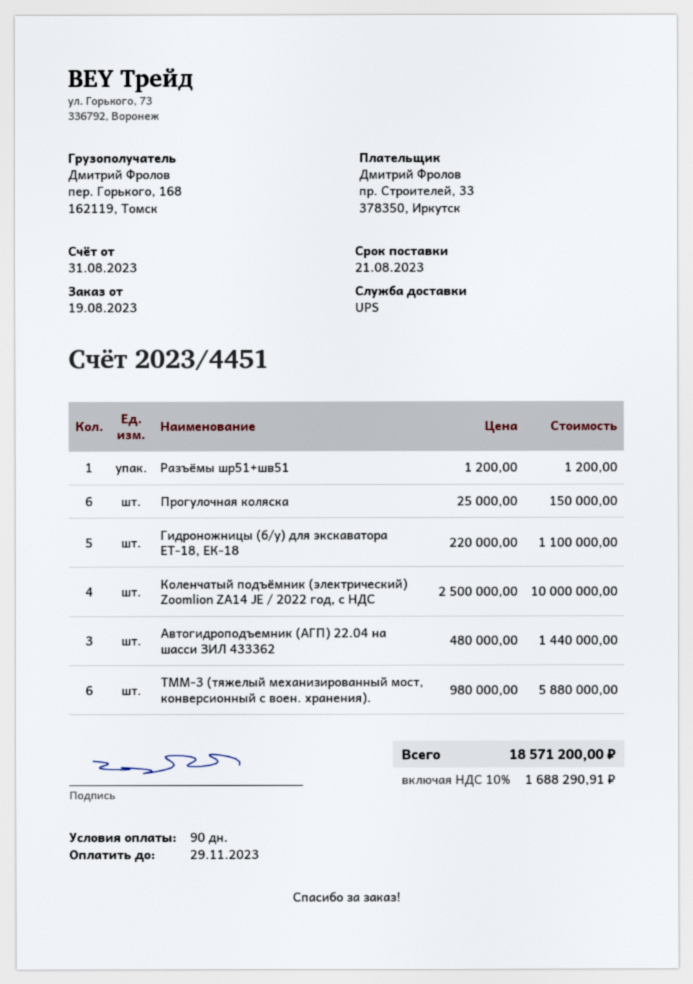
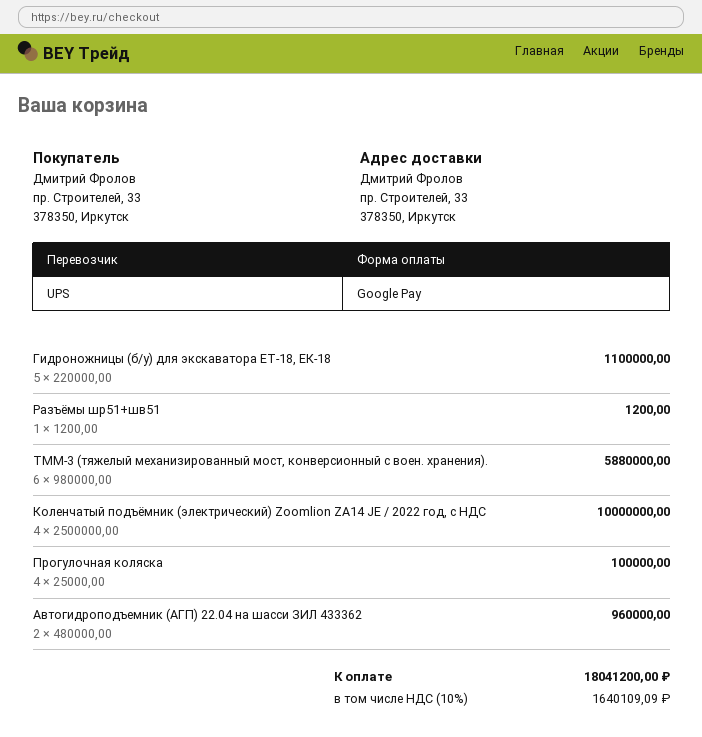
ship to: пер. Горького, 168, 162119, Томск -> пр. Строителей, 33, 378350, Иркутск
Прогулочная коляска: 6 x 25000.00 = 150000.00 -> 4 x 25000.00 = 100000.00
Автогидроподъемник (АГП) 22.04 на шасси ЗИЛ 433362: 3 x 480000.00 = 1440000.00 -> 2 x 480000.00 = 960000.00
tax: 10% = 1688290.91 -> 10% = 1640109.09
total: 18571200.00 -> 18041200.00

